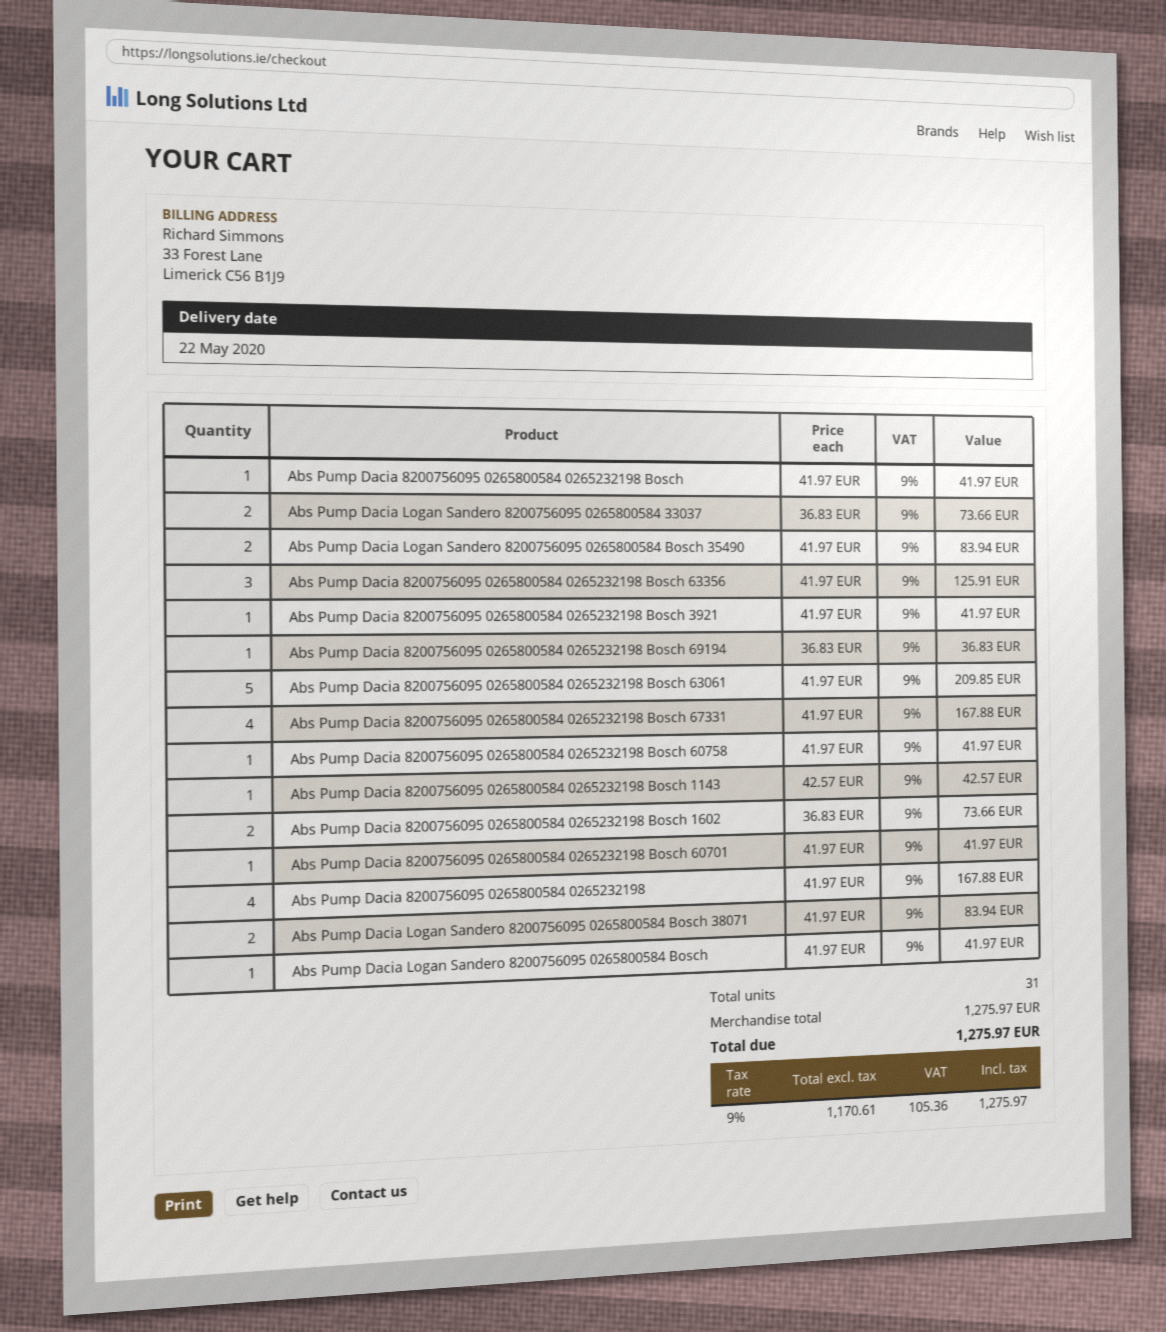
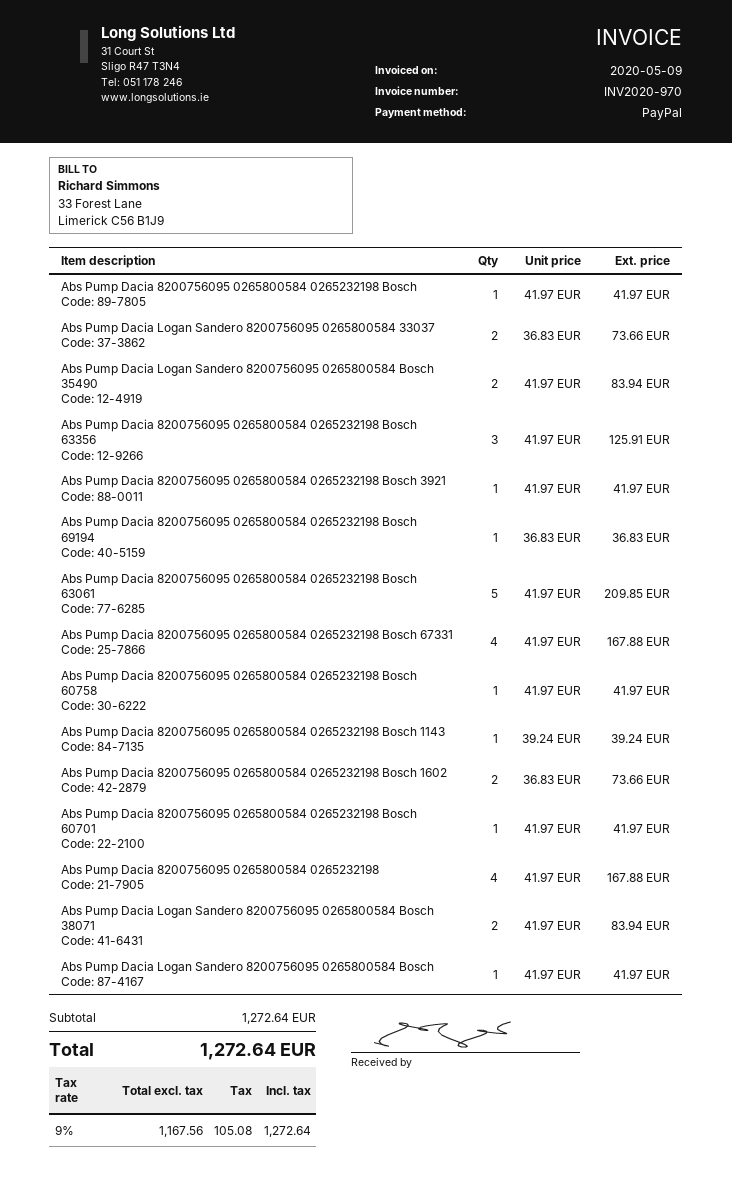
Abs Pump Dacia 8200756095 0265800584 0265232198 Bosch 1143: 1 x 42.57 = 42.57 -> 1 x 39.24 = 39.24
subtotal: 1275.97 -> 1272.64
net: 1170.61 -> 1167.56
tax: 9% = 105.36 -> 9% = 105.08
total: 1275.97 -> 1272.64

